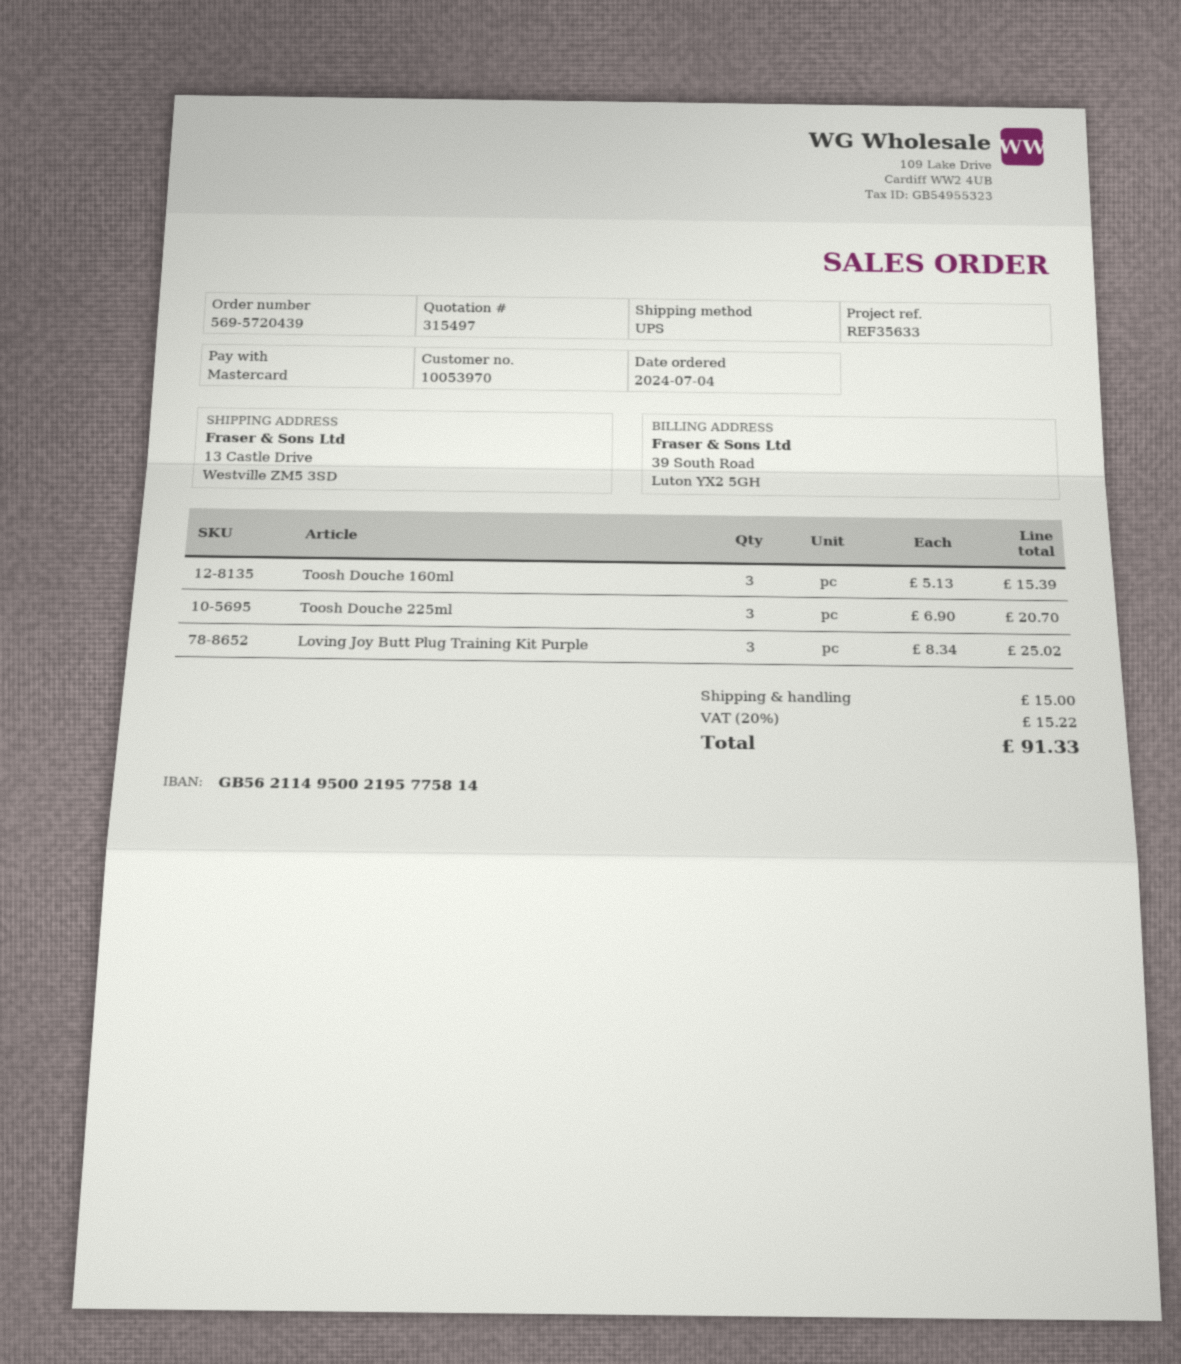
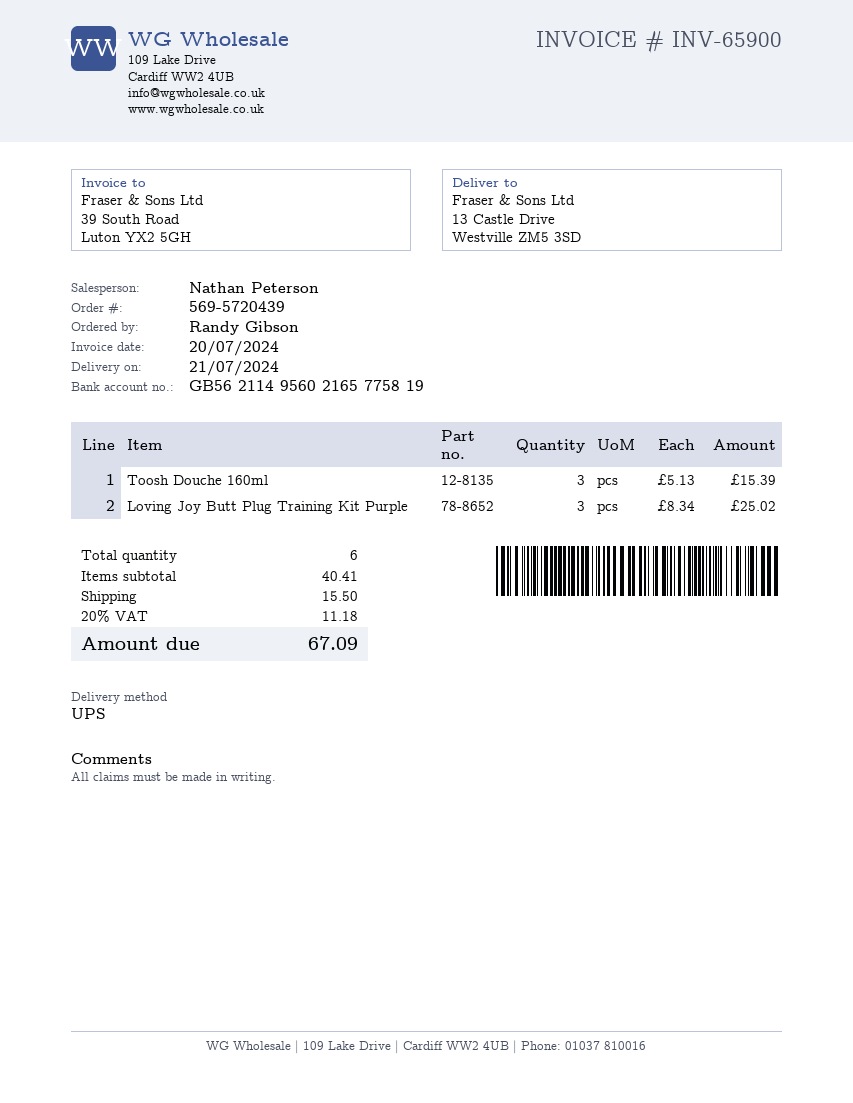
bank account: GB56211495002195775814 -> GB56211495602165775819
Toosh Douche 225ml: 3 x 6.90 = 20.70 -> none
shipping: 15.00 -> 15.50
tax: 20% = 15.22 -> 20% = 11.18
total: 91.33 -> 67.09

